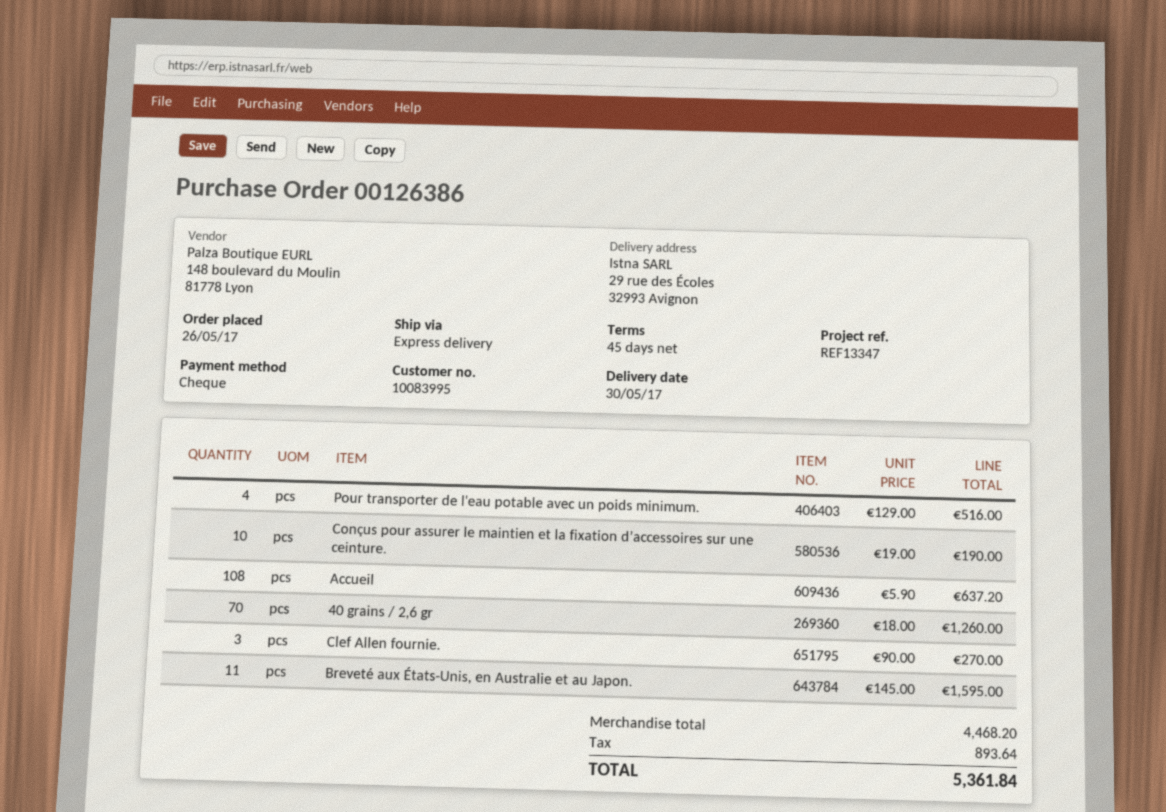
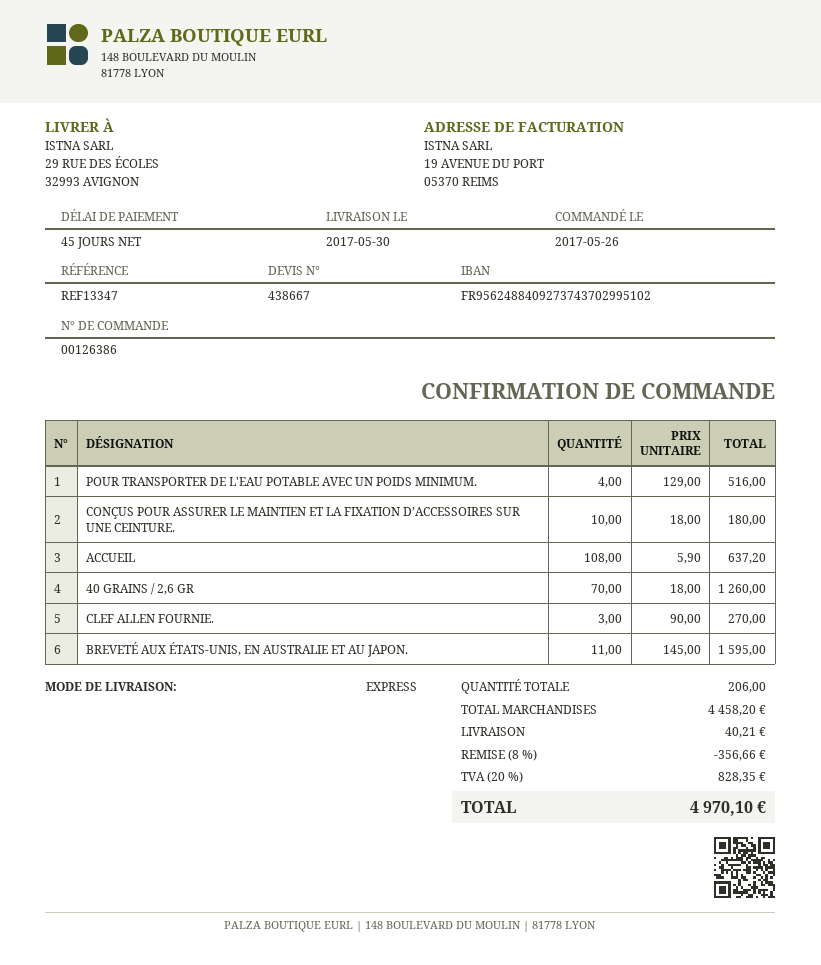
Conçus pour assurer le maintien et la fixation d’accessoires sur une ceinture.: 10 x 19.00 = 190.00 -> 10 x 18.00 = 180.00
subtotal: 4468.20 -> 4458.20
discount: none -> 8% = 356.66
shipping: none -> 40.21
tax: 893.64 -> 828.35
total: 5361.84 -> 4970.10

